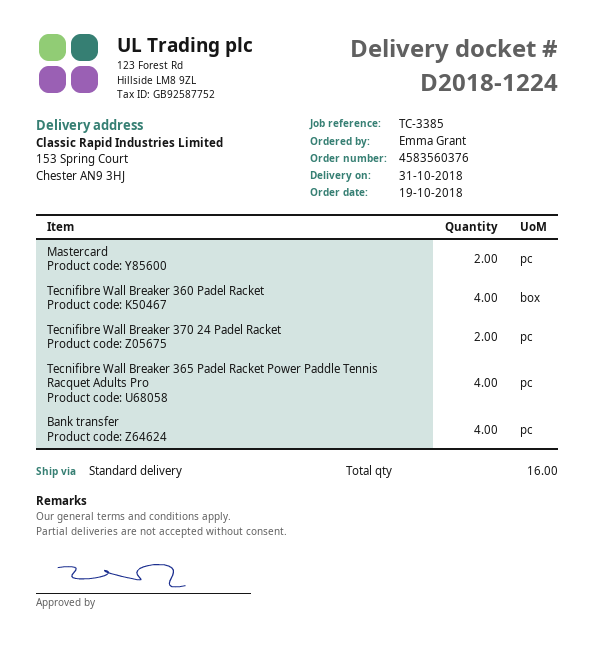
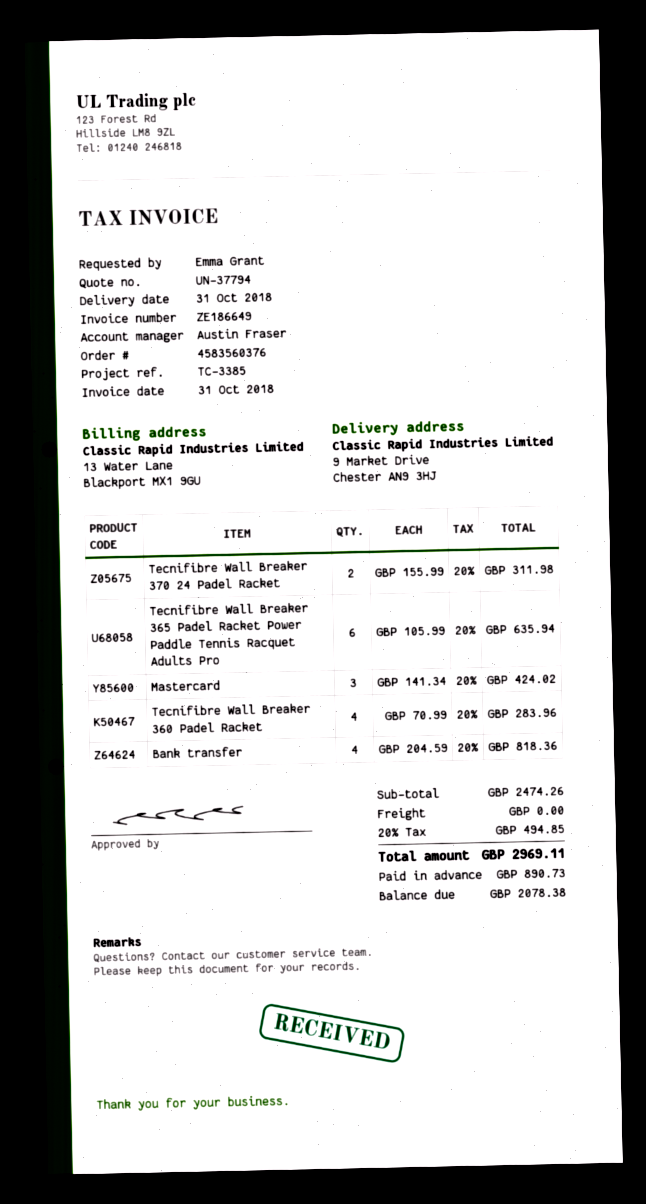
ship to: 153 Spring Court, Chester AN9 3HJ -> 9 Market Drive, Chester AN9 3HJ
Mastercard: 2 -> 3
Tecnifibre Wall Breaker 365 Padel Racket Power Paddle Tennis Racquet Adults Pro: 4 -> 6

